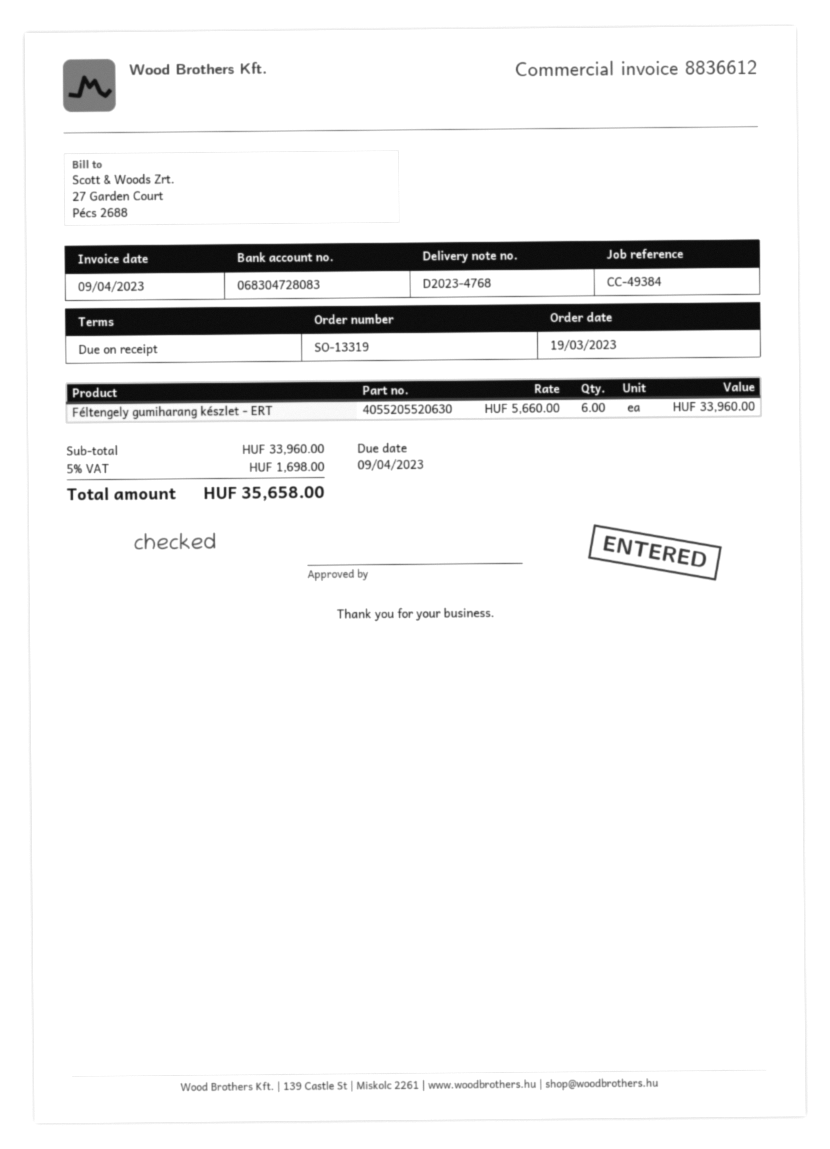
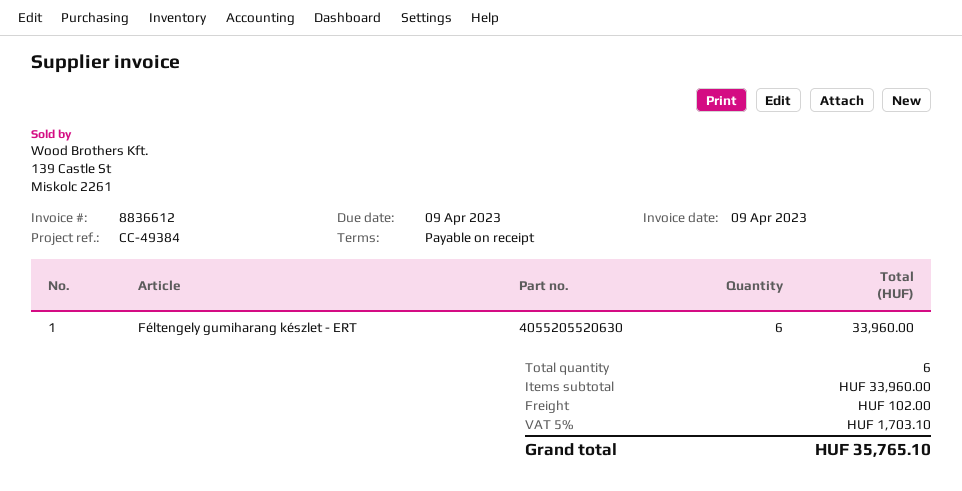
shipping: none -> 102.00
tax: 5% = 1698.00 -> 5% = 1703.10
total: 35658.00 -> 35765.10

